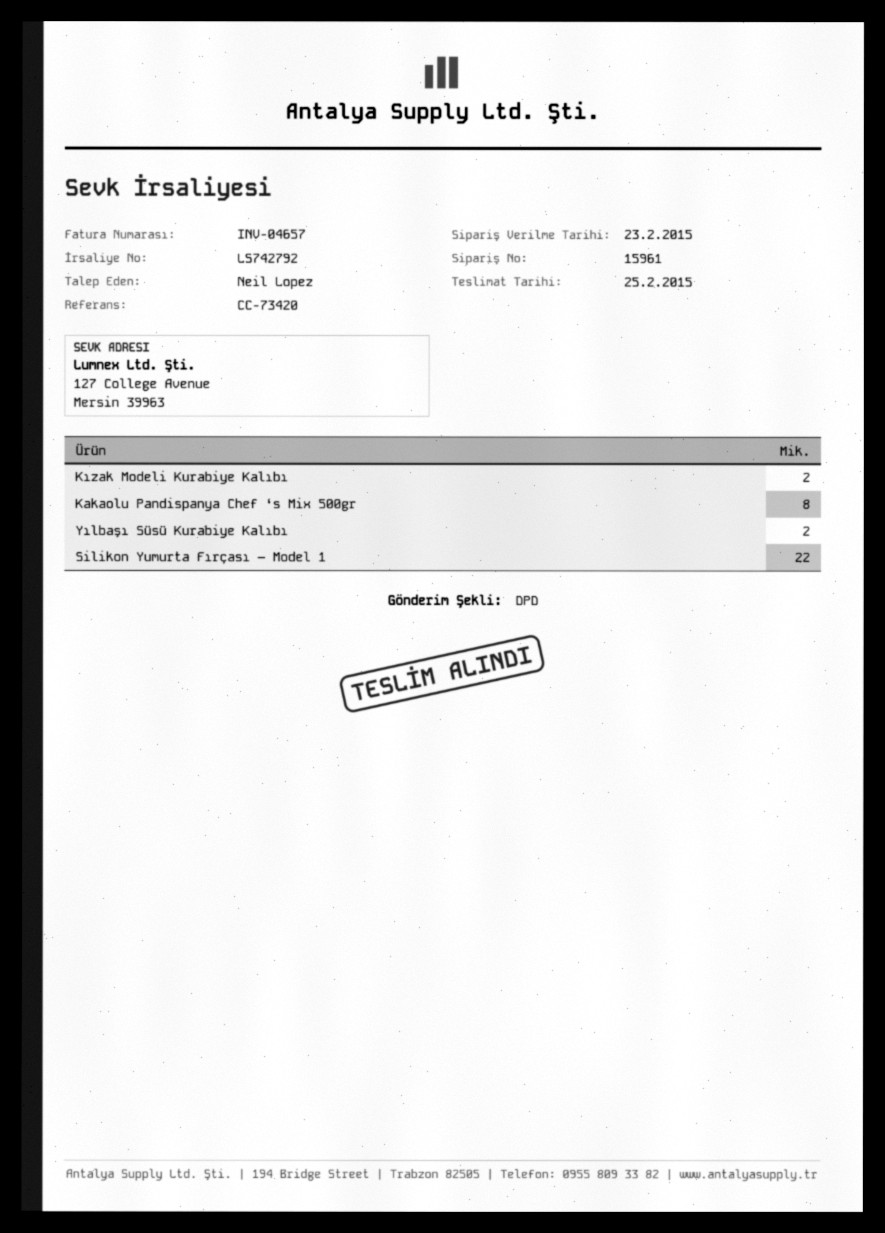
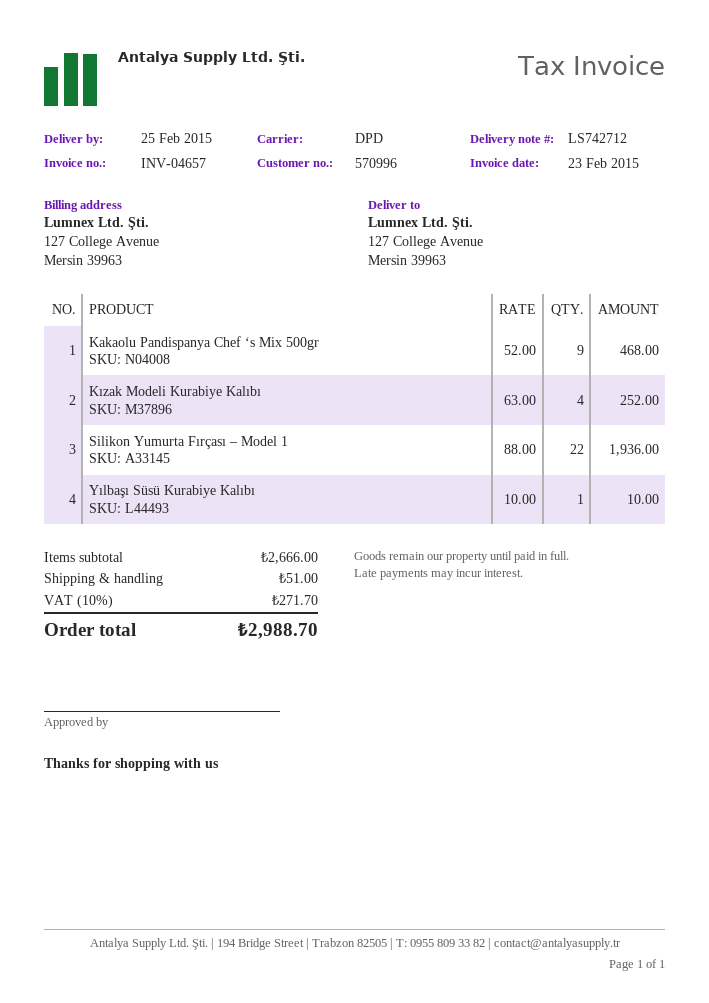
delivery note number: LS742792 -> LS742712
Kızak Modeli Kurabiye Kalıbı: 2 -> 4
Kakaolu Pandispanya Chef ‘s Mix 500gr: 8 -> 9
Yılbaşı Süsü Kurabiye Kalıbı: 2 -> 1

